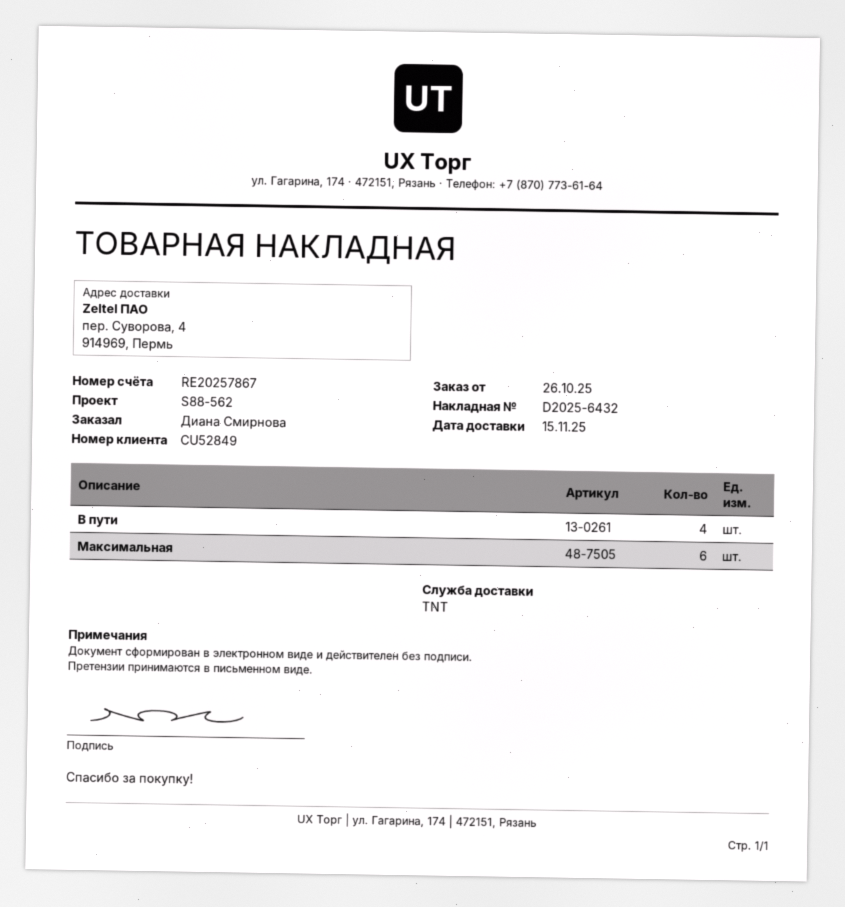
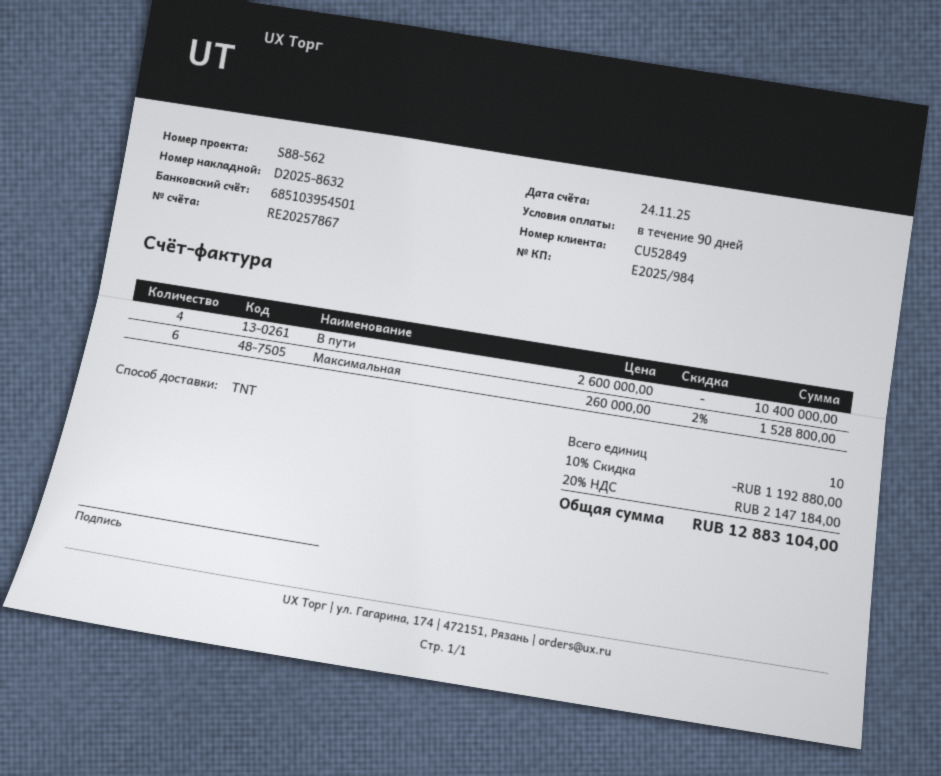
delivery note number: D2025-6432 -> D2025-8632

